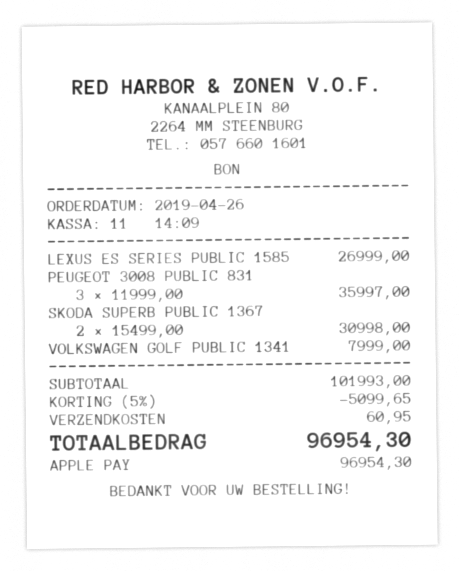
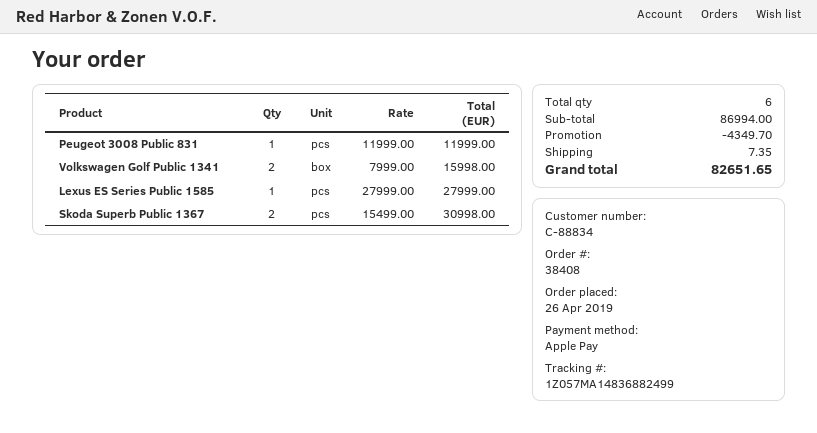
LEXUS ES SERIES PUBLIC 1585: 1 x 26999.00 = 26999.00 -> 1 x 27999.00 = 27999.00
PEUGEOT 3008 PUBLIC 831: 3 x 11999.00 = 35997.00 -> 1 x 11999.00 = 11999.00
VOLKSWAGEN GOLF PUBLIC 1341: 1 x 7999.00 = 7999.00 -> 2 x 7999.00 = 15998.00
subtotal: 101993.00 -> 86994.00
discount: 5099.65 -> 4349.70
shipping: 60.95 -> 7.35
total: 96954.30 -> 82651.65

